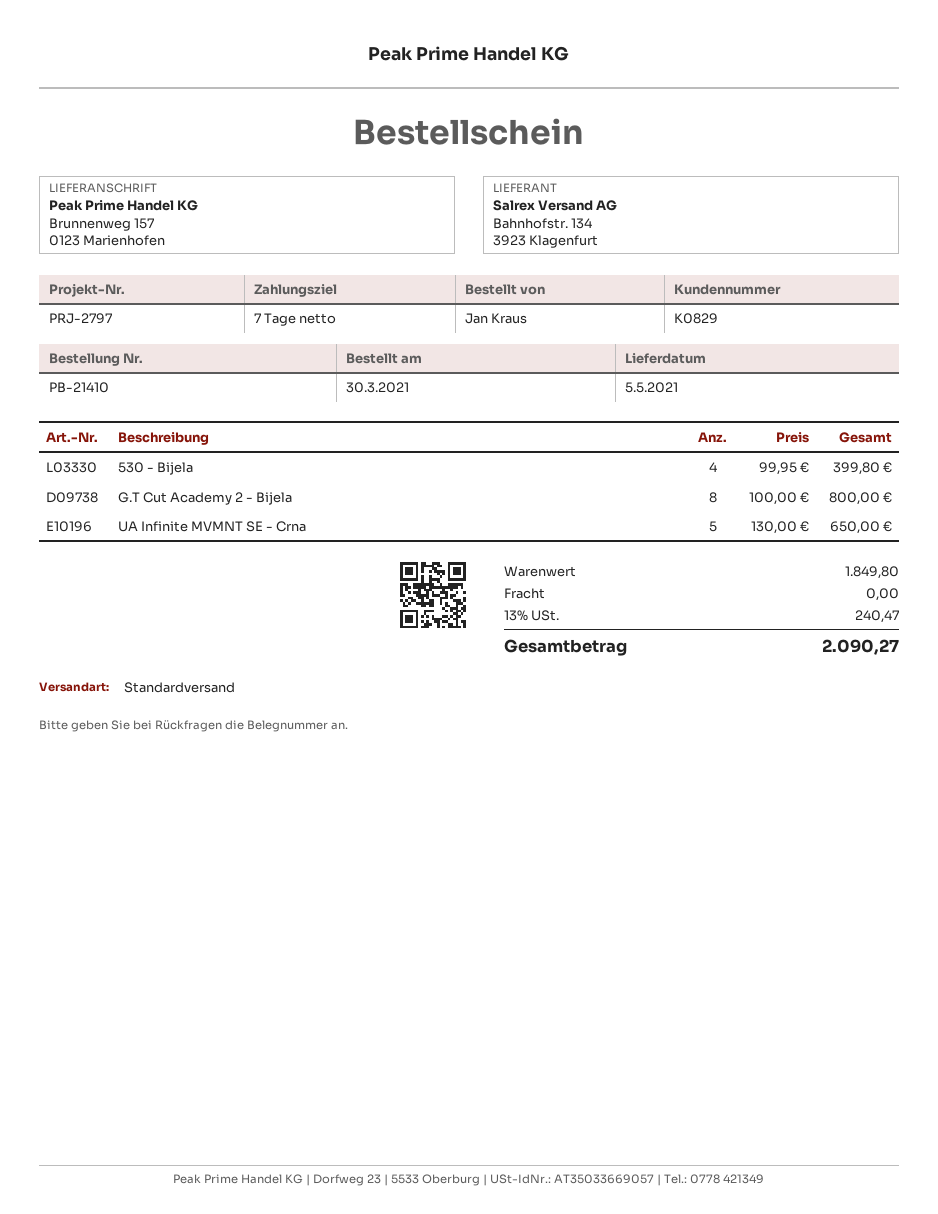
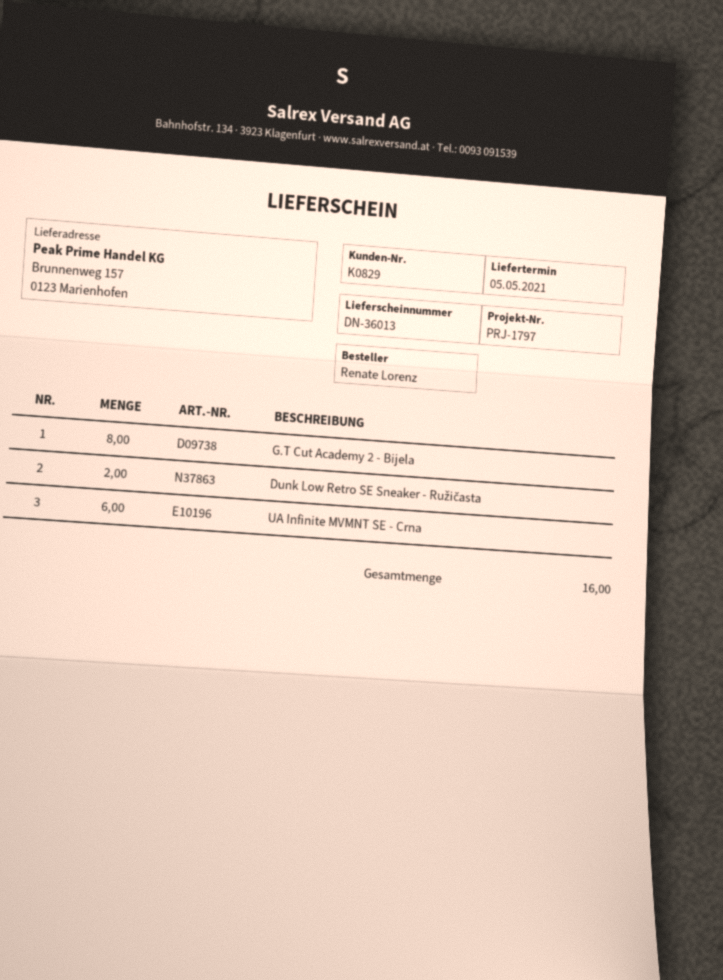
reference: PRJ-2797 -> PRJ-1797
ordered by: Jan Kraus -> Renate Lorenz
530 - Bijela: 4 -> none
UA Infinite MVMNT SE - Crna: 5 -> 6
Dunk Low Retro SE Sneaker - Ružičasta: none -> 2

